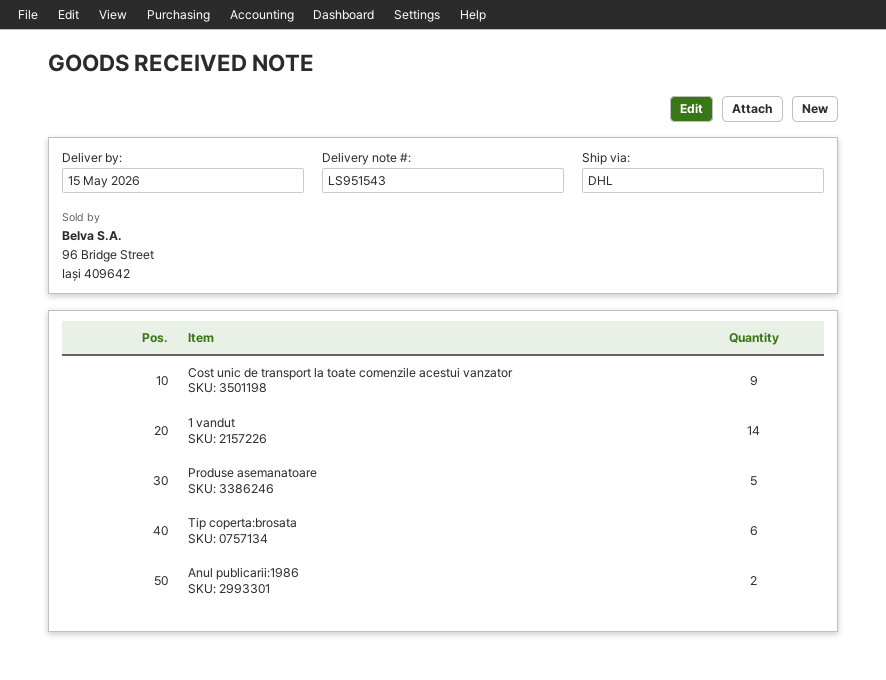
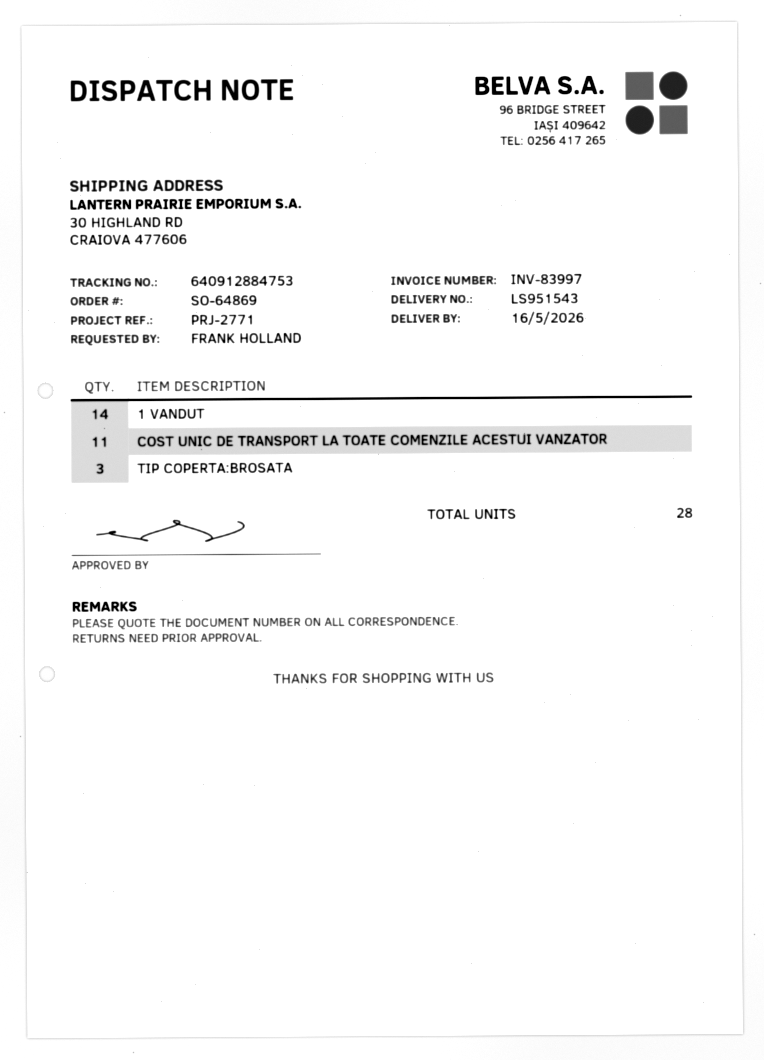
delivery date: 2026-05-15 -> 2026-05-16
Cost unic de transport la toate comenzile acestui vanzator: 9 -> 11
Produse asemanatoare: 5 -> none
Tip coperta:brosata: 6 -> 3
Anul publicarii:1986: 2 -> none

